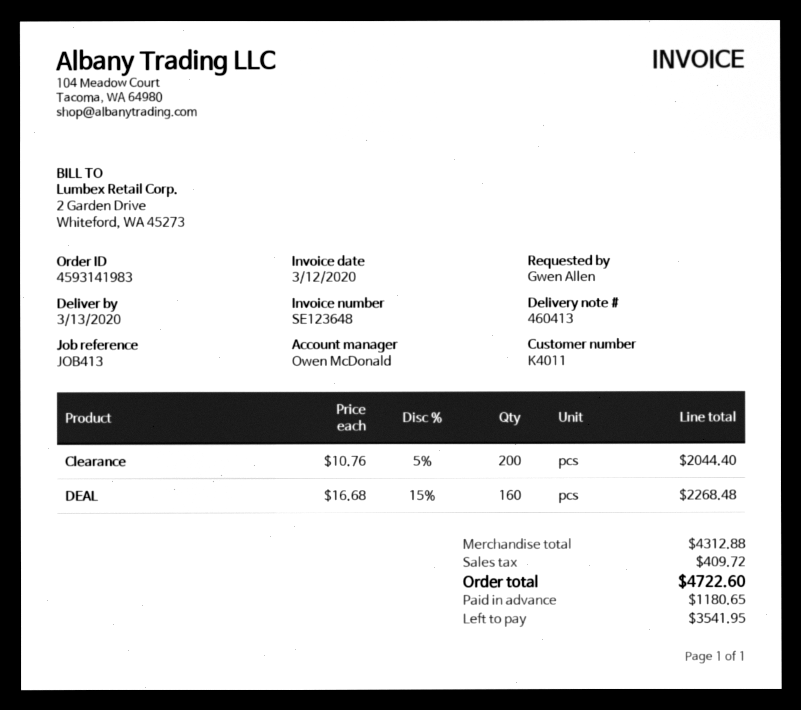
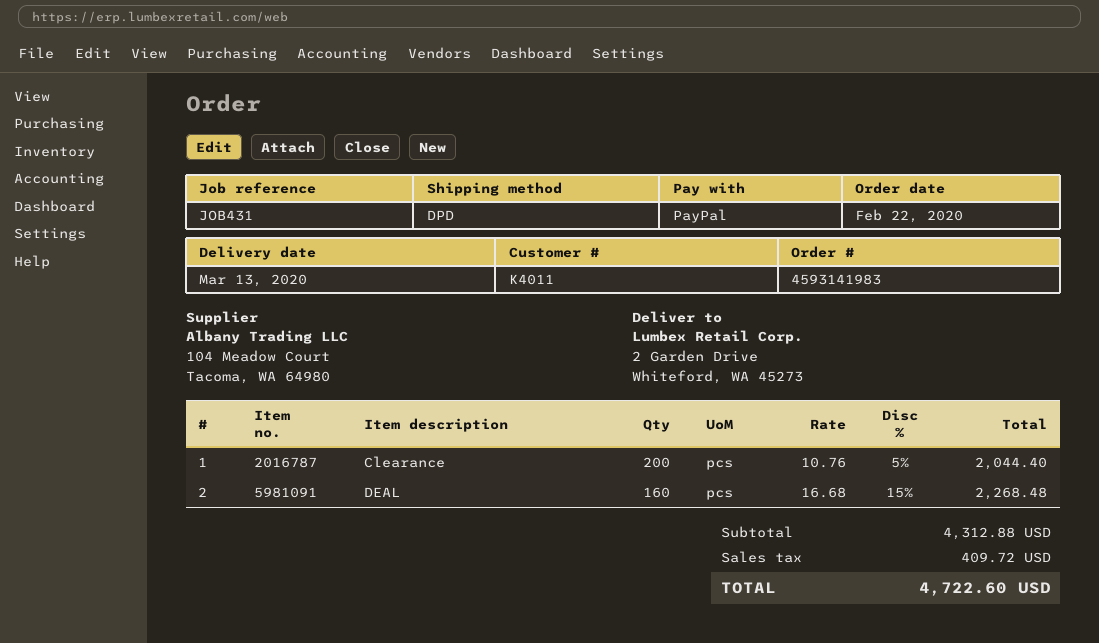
reference: JOB413 -> JOB431

